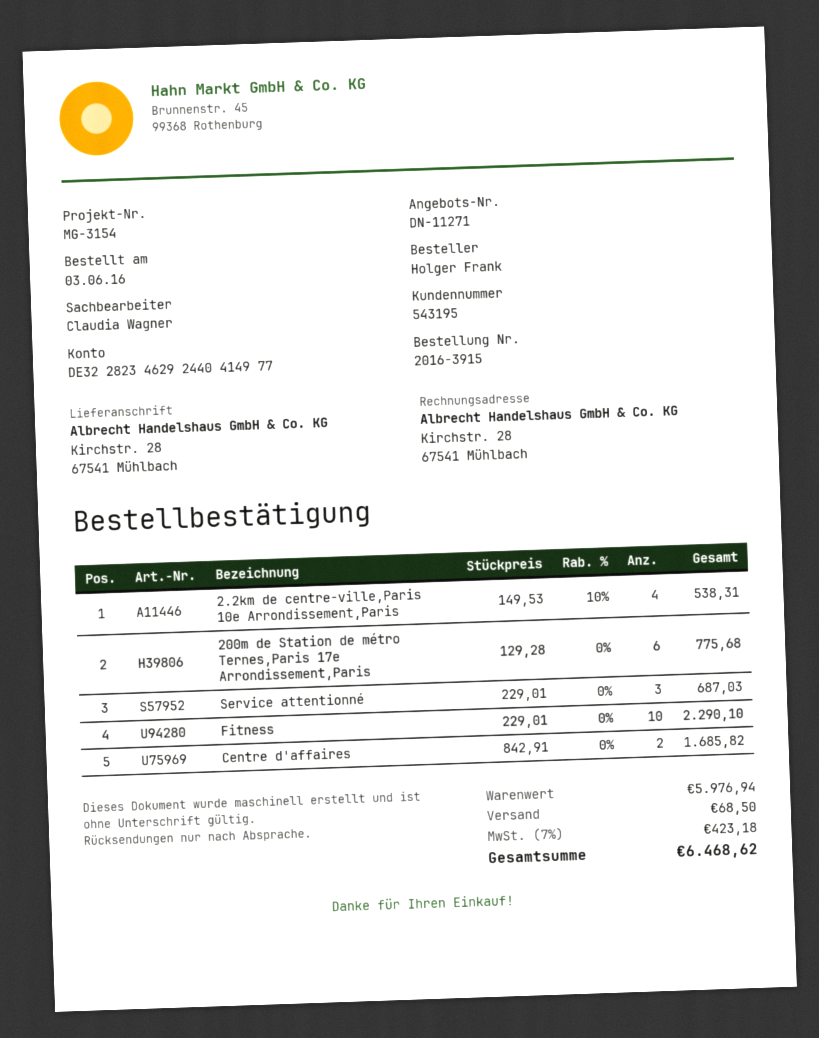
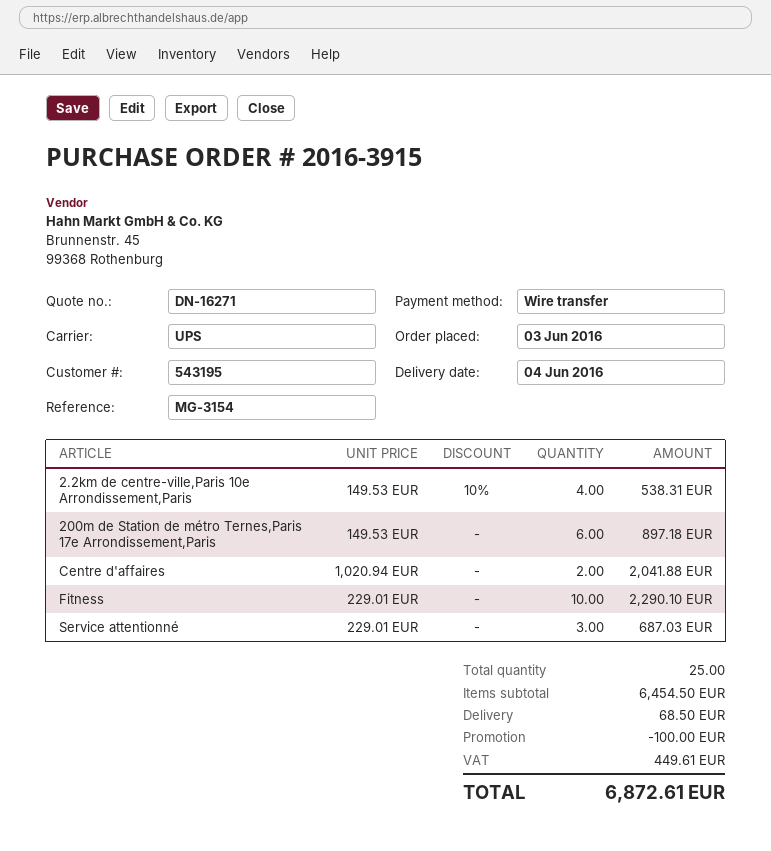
quote number: DN-11271 -> DN-16271
200m de Station de métro Ternes,Paris 17e Arrondissement,Paris: 6 x 129.28 = 775.68 -> 6 x 149.53 = 897.18
Centre d'affaires: 2 x 842.91 = 1685.82 -> 2 x 1020.94 = 2041.88
subtotal: 5976.94 -> 6454.50
discount: none -> 100.00
tax: 423.18 -> 449.61
total: 6468.62 -> 6872.61

